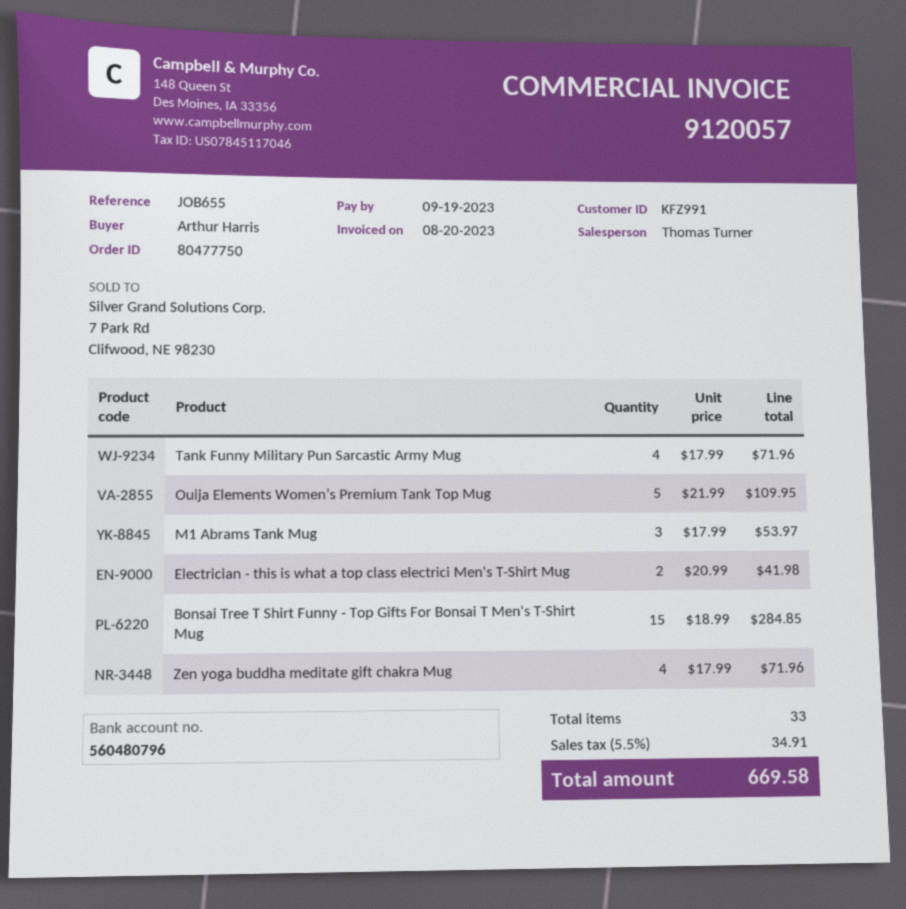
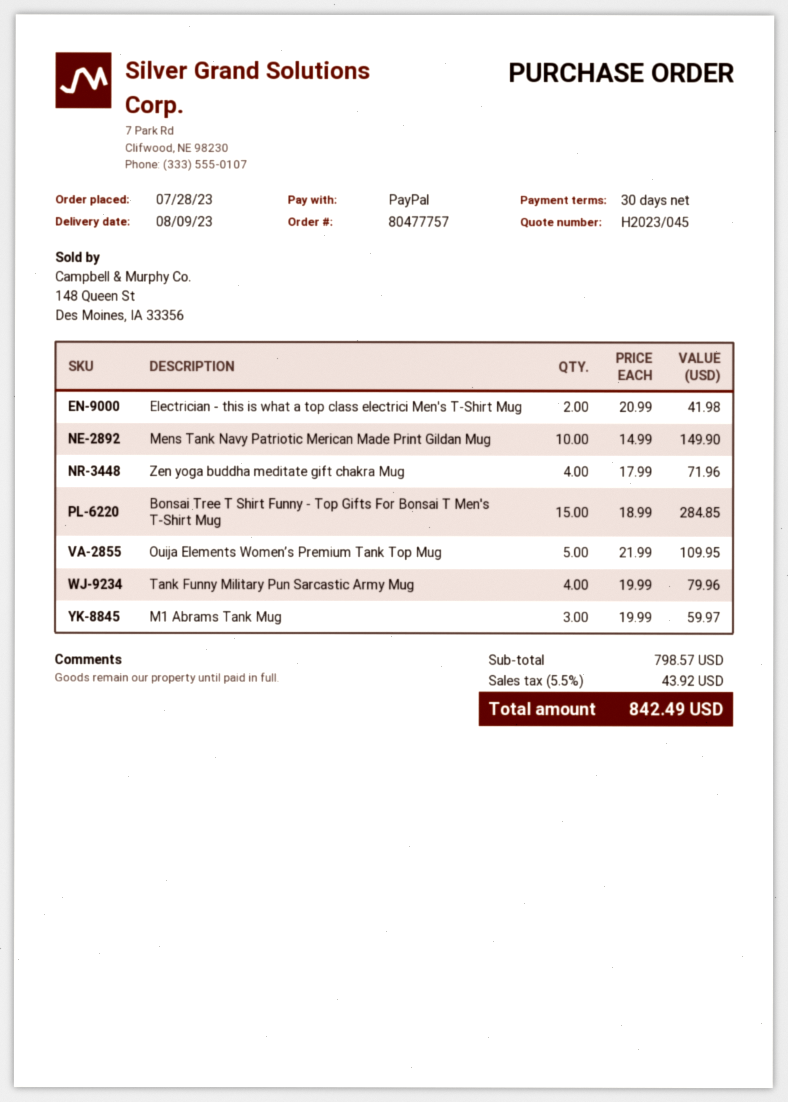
order number: 80477750 -> 80477757
Tank Funny Military Pun Sarcastic Army Mug: 4 x 17.99 = 71.96 -> 4 x 19.99 = 79.96
M1 Abrams Tank Mug: 3 x 17.99 = 53.97 -> 3 x 19.99 = 59.97
Mens Tank Navy Patriotic Merican Made Print Gildan Mug: none -> 10 x 14.99 = 149.90
tax: 5.5% = 34.91 -> 5.5% = 43.92
total: 669.58 -> 842.49

